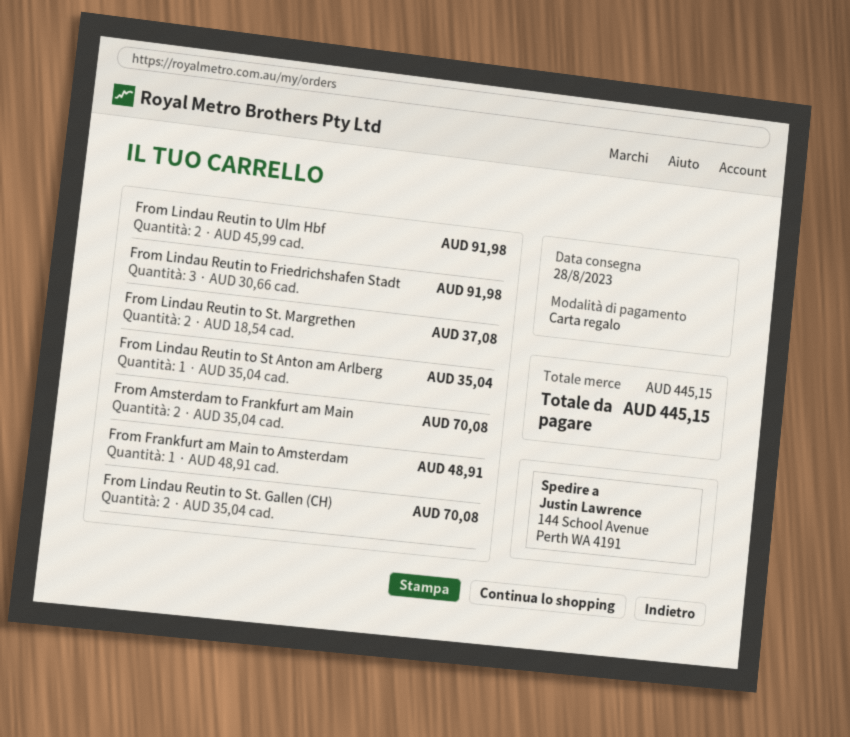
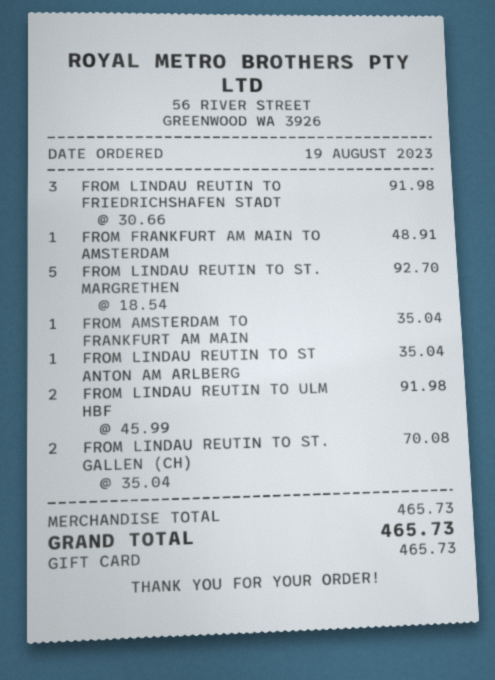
From Lindau Reutin to St. Margrethen: 2 x 18.54 = 37.08 -> 5 x 18.54 = 92.70
From Amsterdam to Frankfurt am Main: 2 x 35.04 = 70.08 -> 1 x 35.04 = 35.04
subtotal: 445.15 -> 465.73
total: 445.15 -> 465.73

